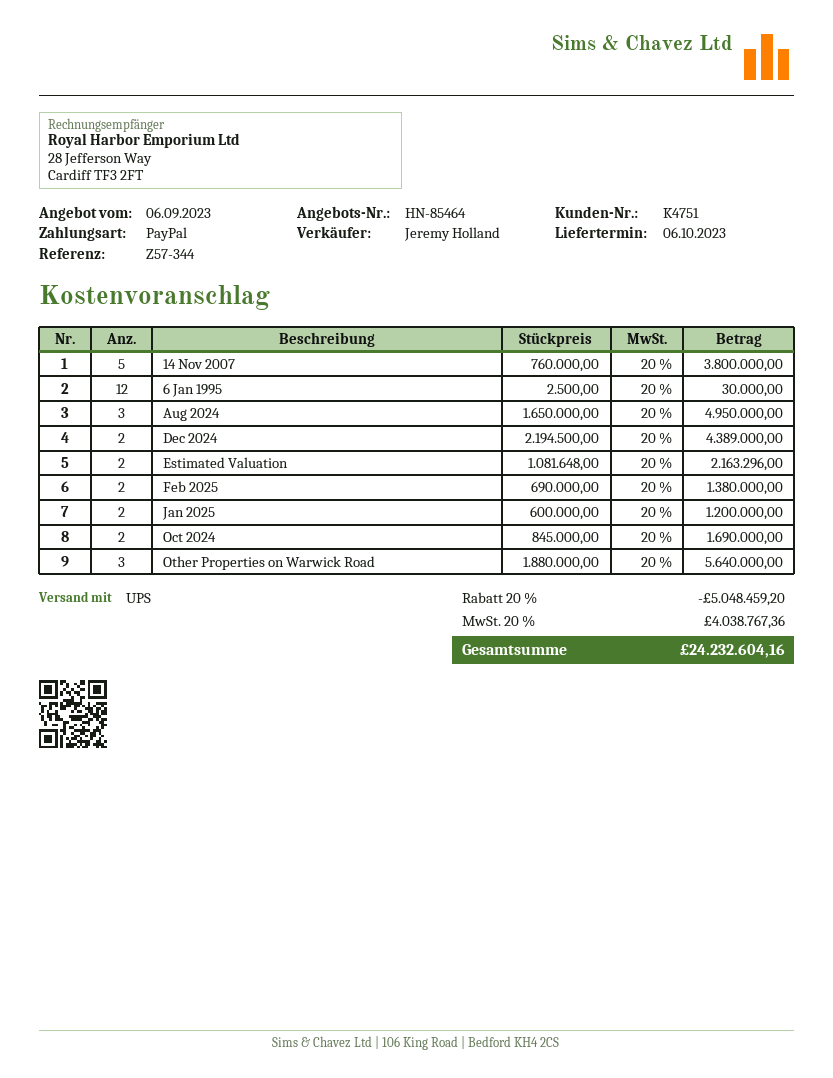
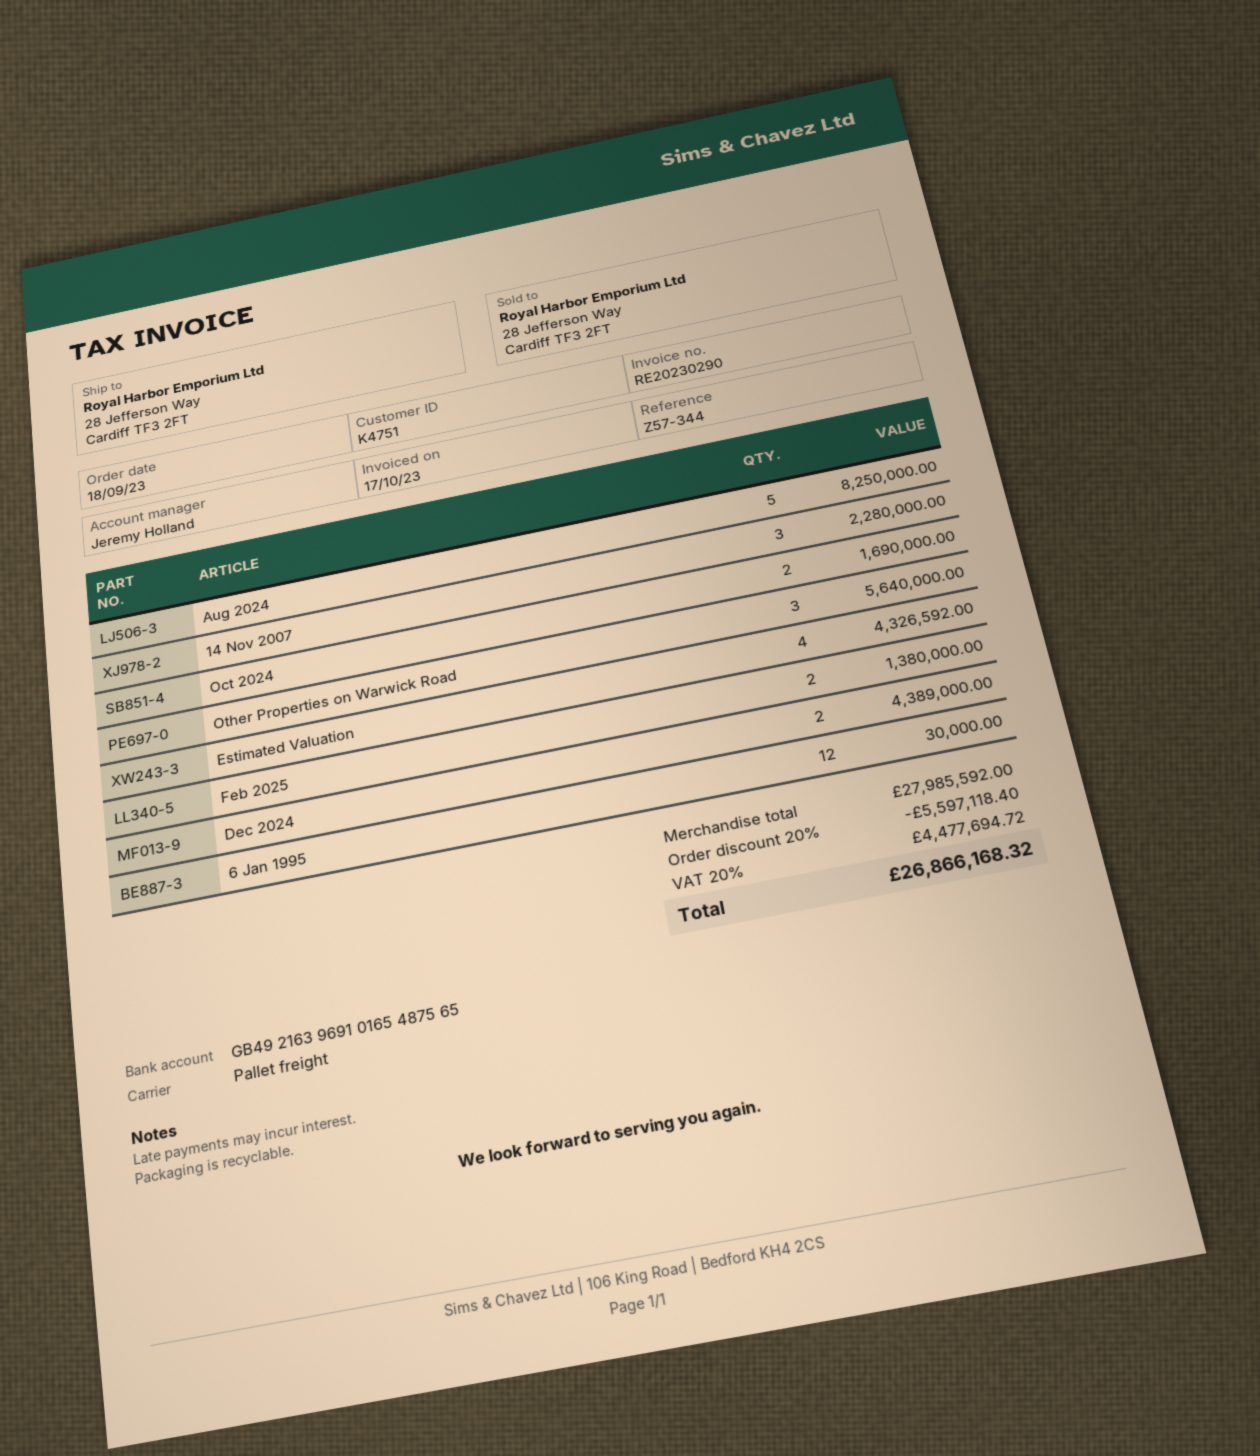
shipping method: UPS -> pallet freight
14 Nov 2007: 5 for 3800000.00 -> 3 for 2280000.00
Aug 2024: 3 for 4950000.00 -> 5 for 8250000.00
Estimated Valuation: 2 for 2163296.00 -> 4 for 4326592.00
Jan 2025: 2 for 1200000.00 -> none
discount: 20% = 5048459.20 -> 20% = 5597118.40
tax: 20% = 4038767.36 -> 20% = 4477694.72
total: 24232604.16 -> 26866168.32

